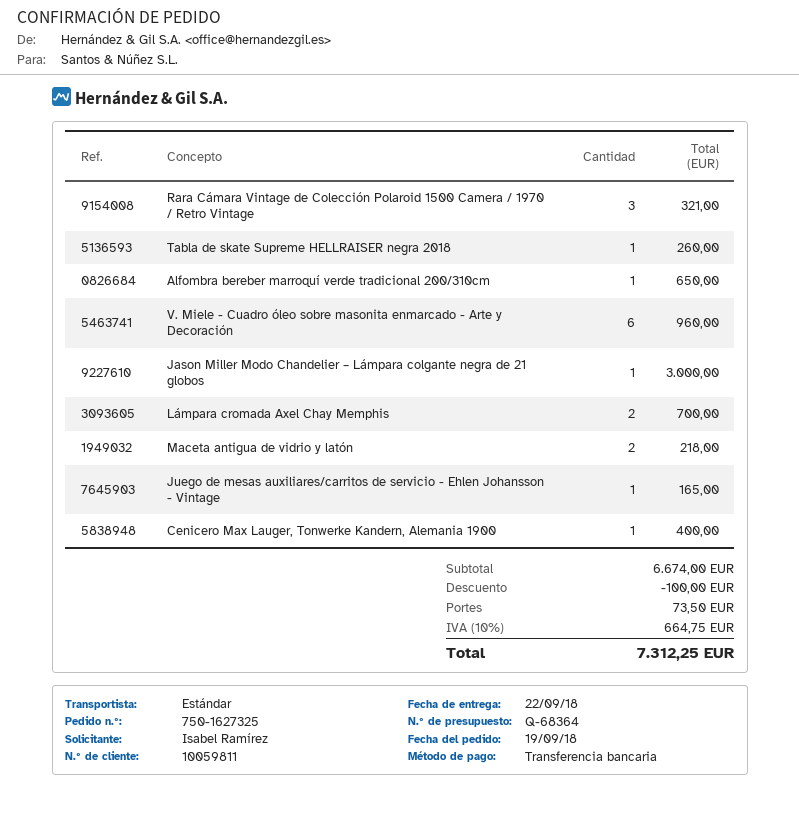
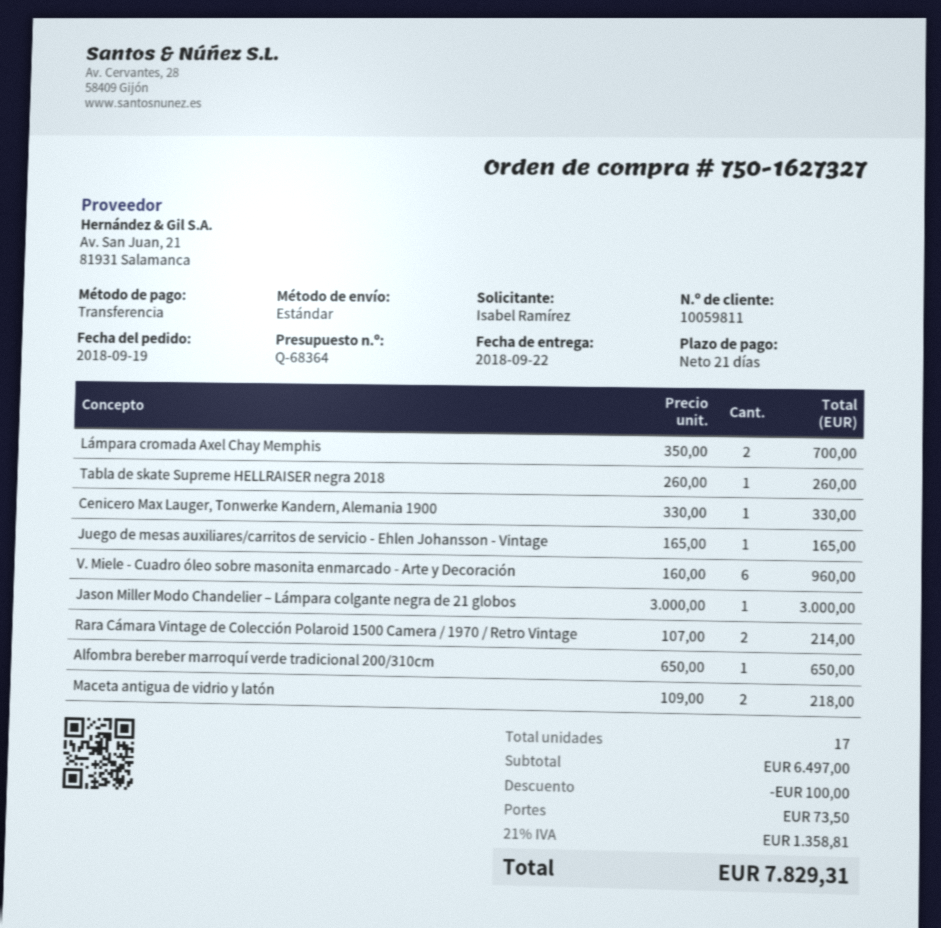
order number: 750-1627325 -> 750-1627327
Rara Cámara Vintage de Colección Polaroid 1500 Camera / 1970 / Retro Vintage: 3 for 321.00 -> 2 for 214.00
Cenicero Max Lauger, Tonwerke Kandern, Alemania 1900: 1 for 400.00 -> 1 for 330.00
subtotal: 6674.00 -> 6497.00
tax: 10% = 664.75 -> 21% = 1358.81
total: 7312.25 -> 7829.31

